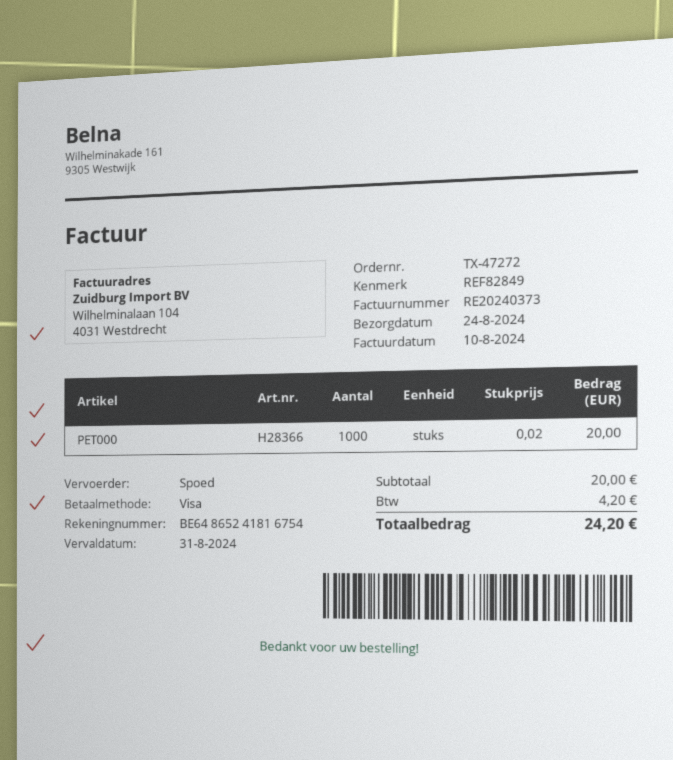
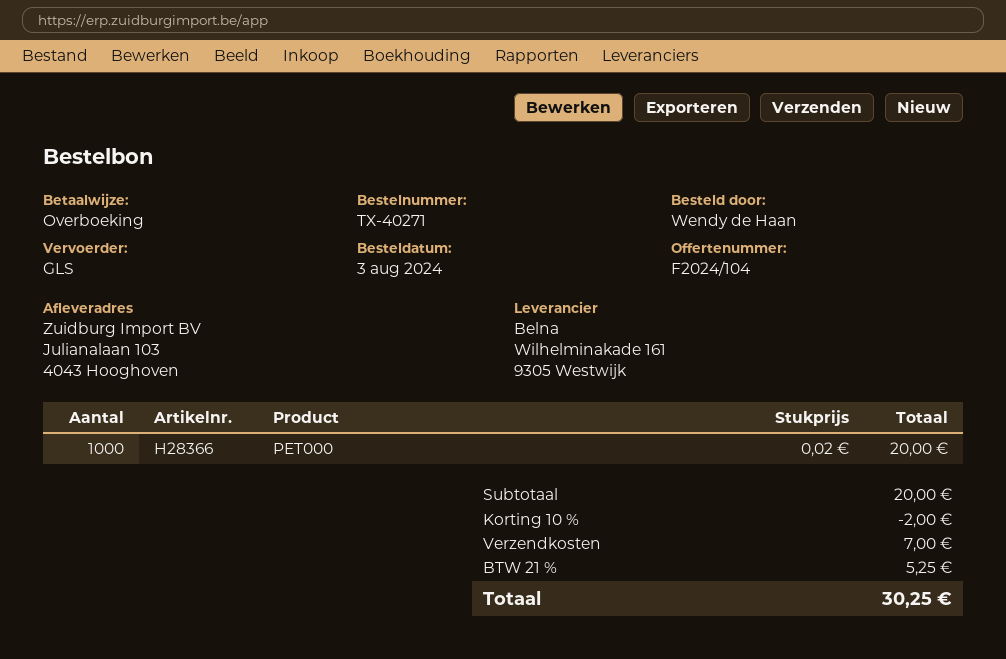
order number: TX-47272 -> TX-40271
payment method: Visa -> bank transfer
shipping method: express -> GLS
discount: none -> 10% = 2.00
shipping: none -> 7.00
tax: 4.20 -> 5.25
total: 24.20 -> 30.25

